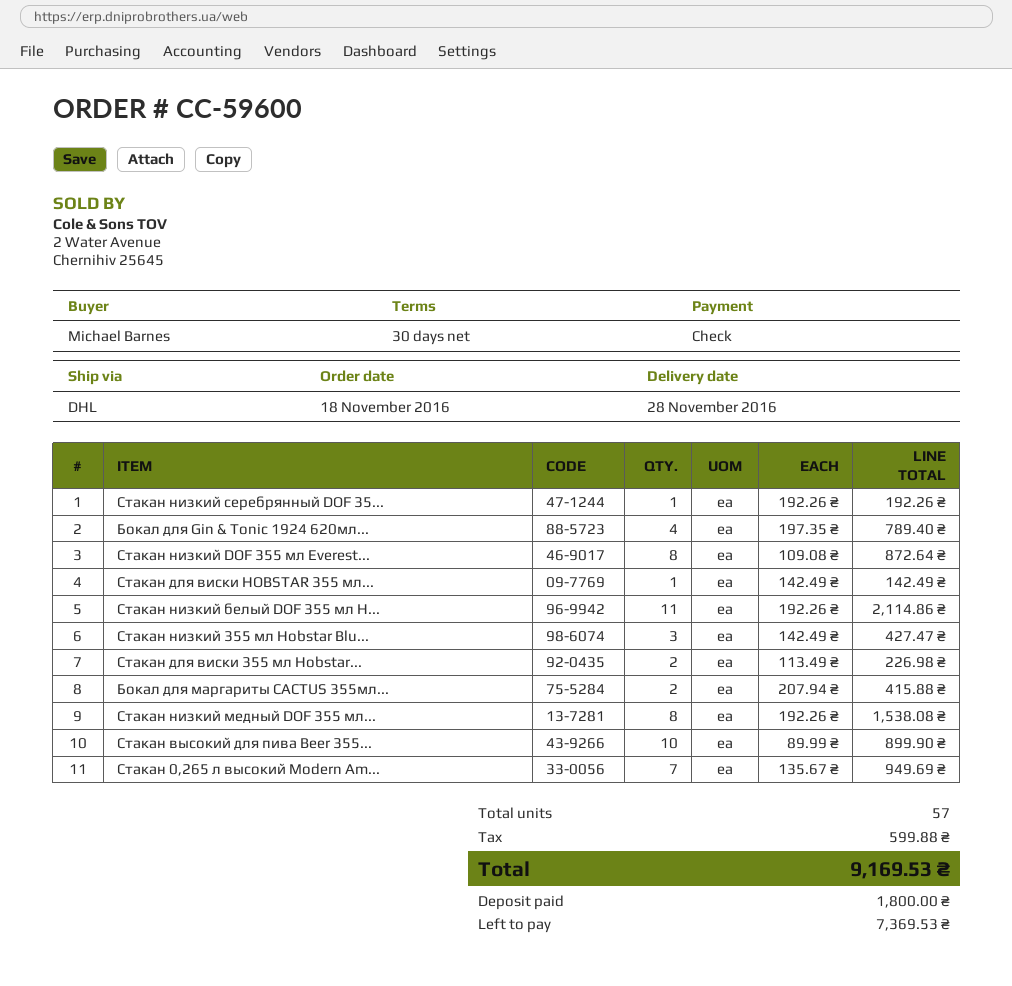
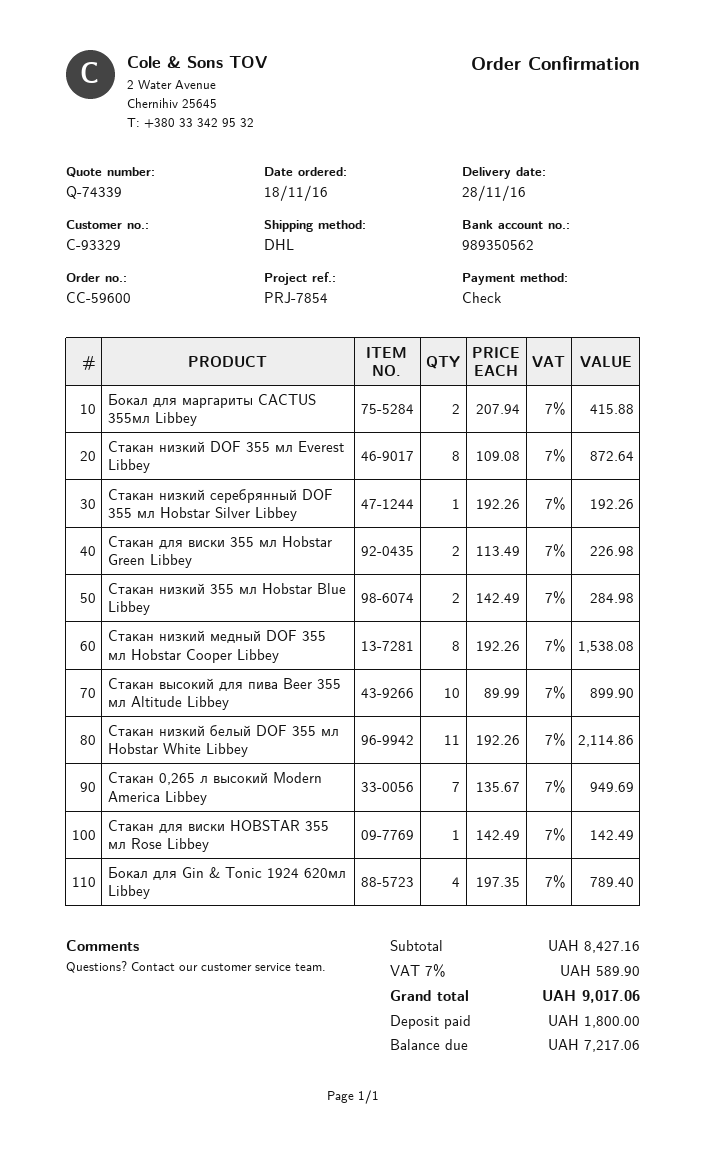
Стакан низкий 355 мл Hobstar Blu...: 3 x 142.49 = 427.47 -> 2 x 142.49 = 284.98
tax: 599.88 -> 589.90
total: 9169.53 -> 9017.06
balance: 7369.53 -> 7217.06

